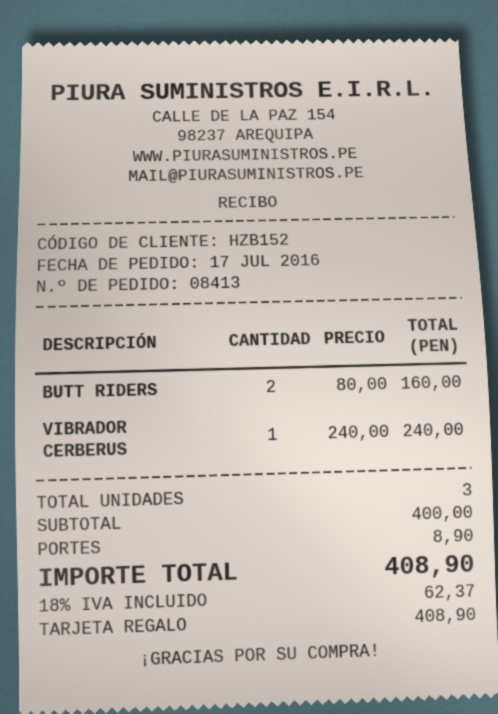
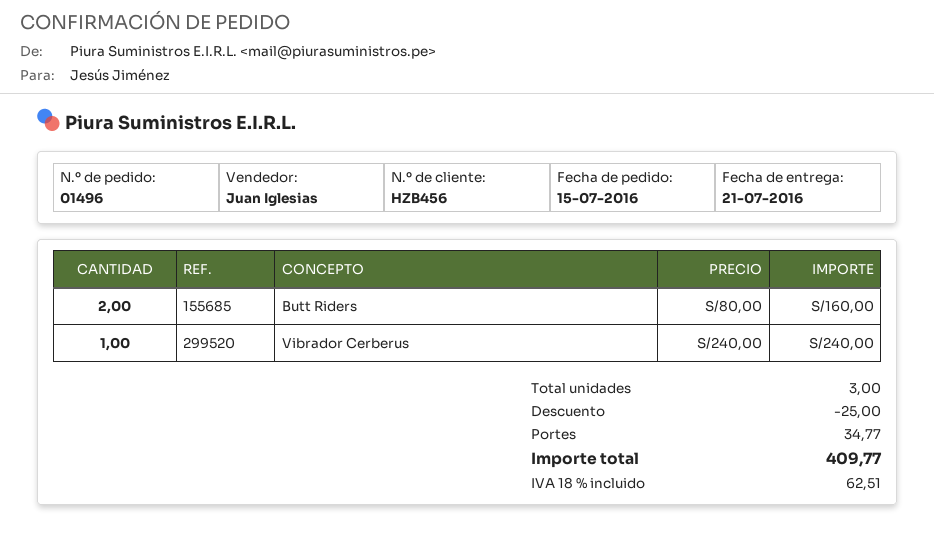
order number: 08413 -> 01496
order date: 2016-07-17 -> 2016-07-15
customer number: HZB152 -> HZB456
discount: none -> 25.00
shipping: 8.90 -> 34.77
tax: 18% = 62.37 -> 18% = 62.51
total: 408.90 -> 409.77

